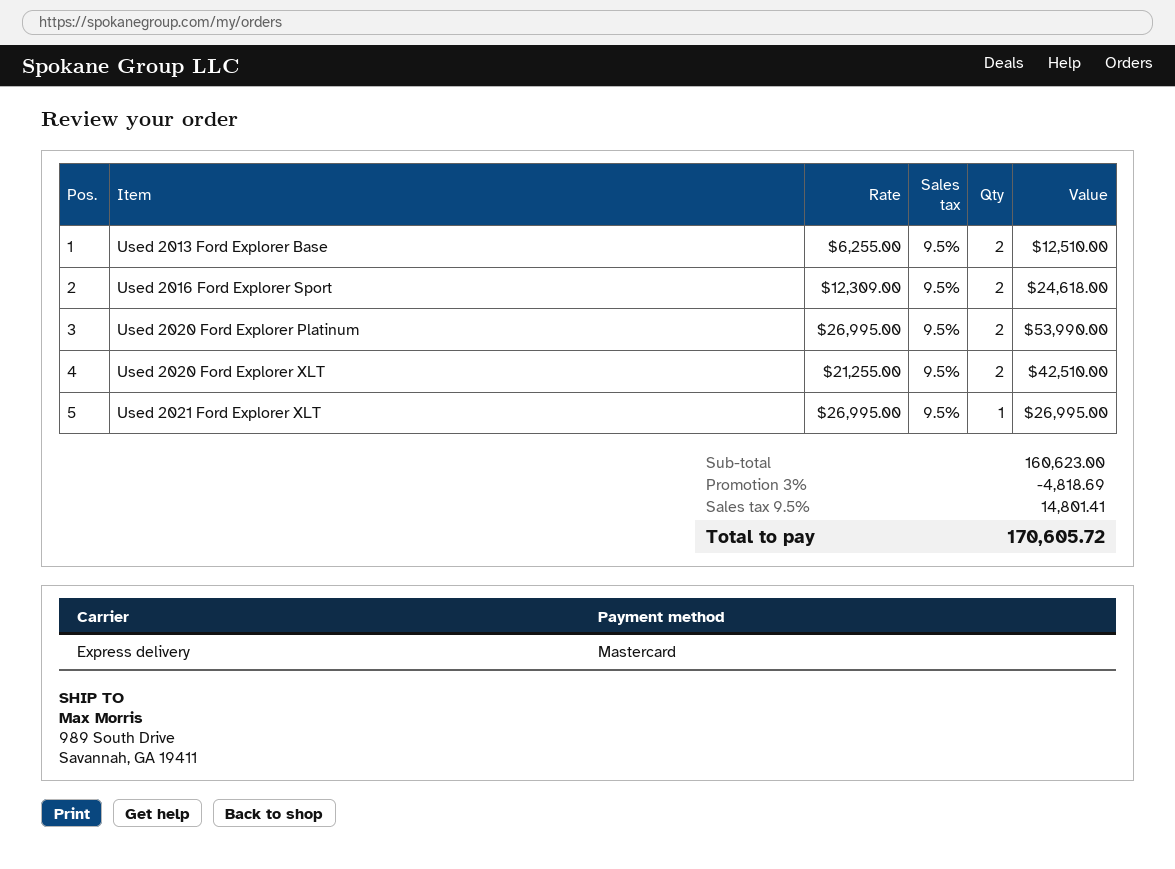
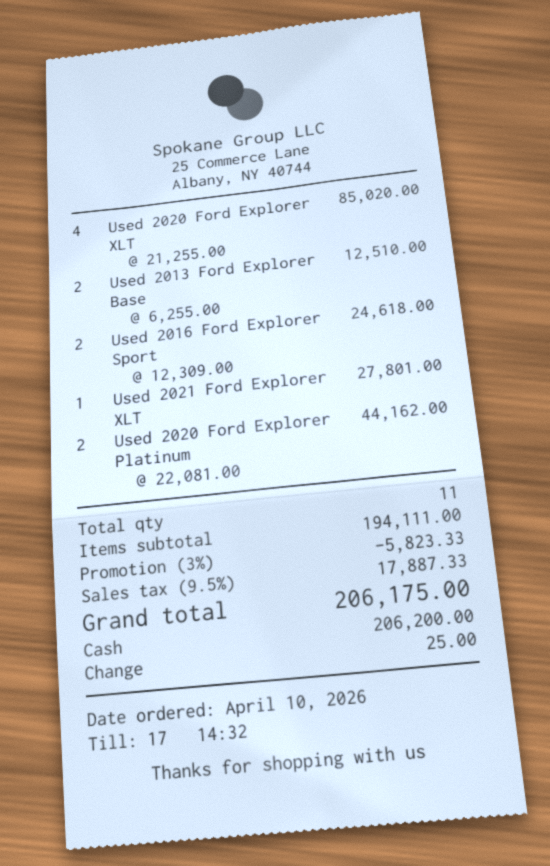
payment method: Mastercard -> cash
Used 2020 Ford Explorer Platinum: 2 x 26995.00 = 53990.00 -> 2 x 22081.00 = 44162.00
Used 2020 Ford Explorer XLT: 2 x 21255.00 = 42510.00 -> 4 x 21255.00 = 85020.00
Used 2021 Ford Explorer XLT: 1 x 26995.00 = 26995.00 -> 1 x 27801.00 = 27801.00
subtotal: 160623.00 -> 194111.00
discount: 3% = 4818.69 -> 3% = 5823.33
tax: 9.5% = 14801.41 -> 9.5% = 17887.33
total: 170605.72 -> 206175.00

